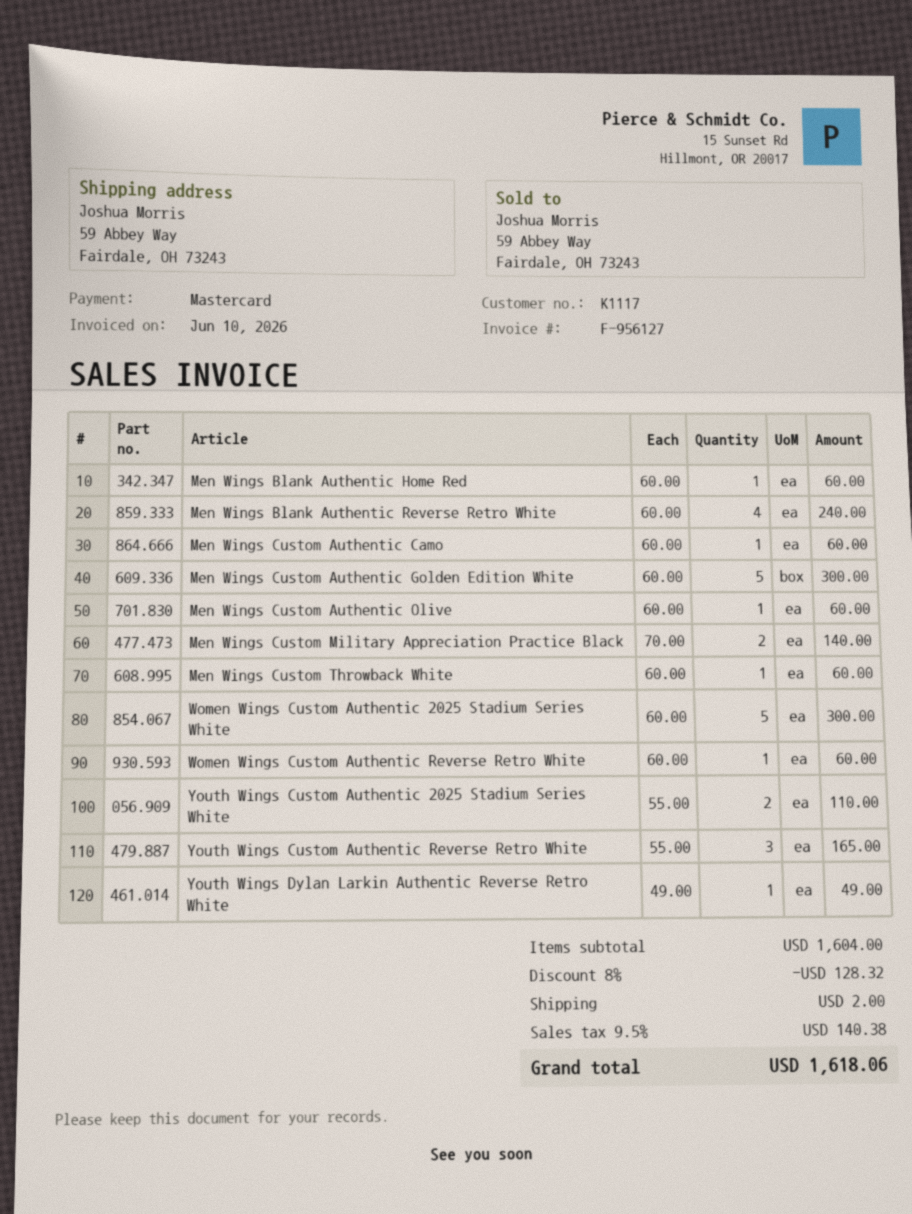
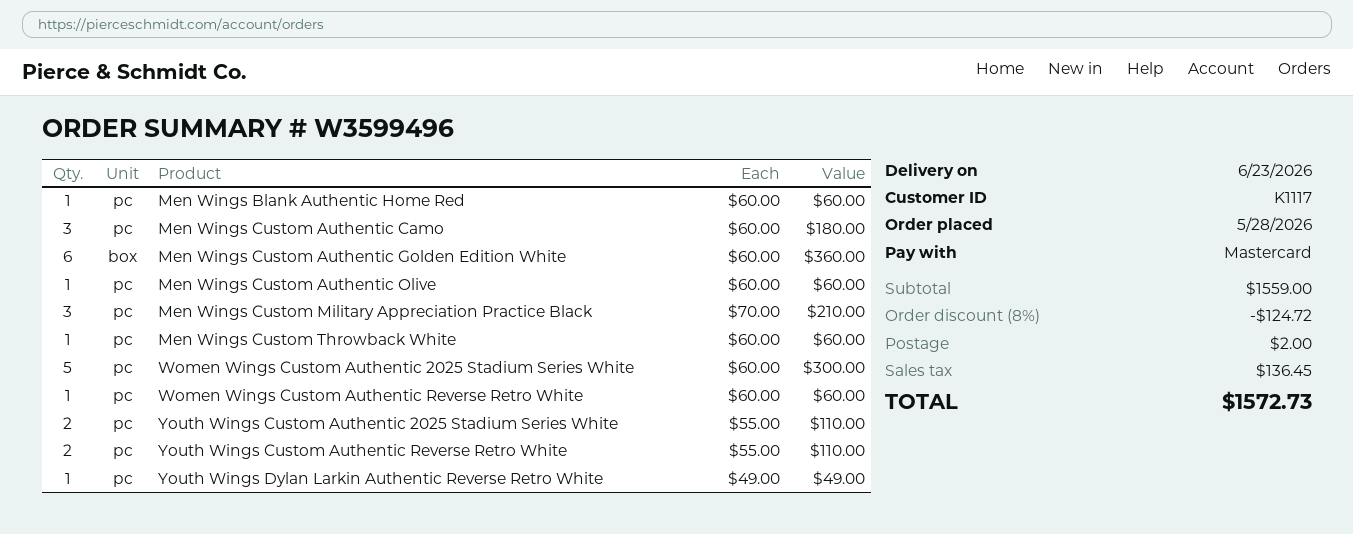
Men Wings Blank Authentic Reverse Retro White: 4 x 60.00 = 240.00 -> none
Men Wings Custom Authentic Camo: 1 x 60.00 = 60.00 -> 3 x 60.00 = 180.00
Men Wings Custom Authentic Golden Edition White: 5 x 60.00 = 300.00 -> 6 x 60.00 = 360.00
Men Wings Custom Military Appreciation Practice Black: 2 x 70.00 = 140.00 -> 3 x 70.00 = 210.00
Youth Wings Custom Authentic Reverse Retro White: 3 x 55.00 = 165.00 -> 2 x 55.00 = 110.00
subtotal: 1604.00 -> 1559.00
discount: 8% = 128.32 -> 8% = 124.72
tax: 140.38 -> 136.45
total: 1618.06 -> 1572.73

